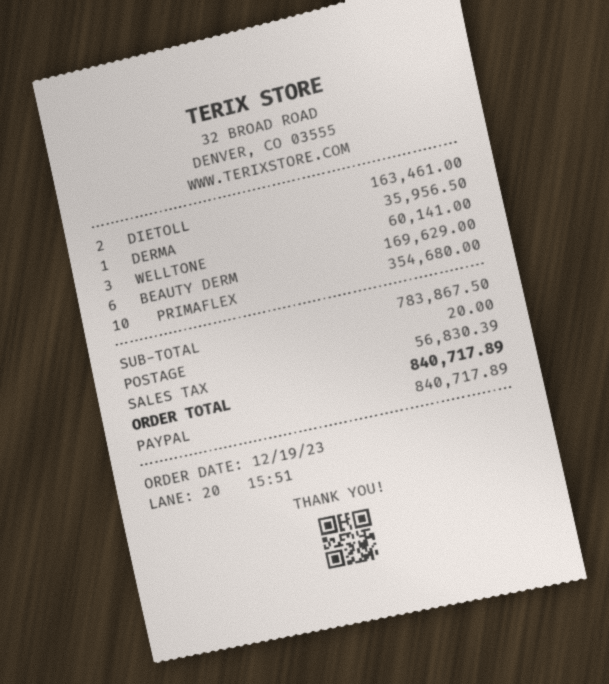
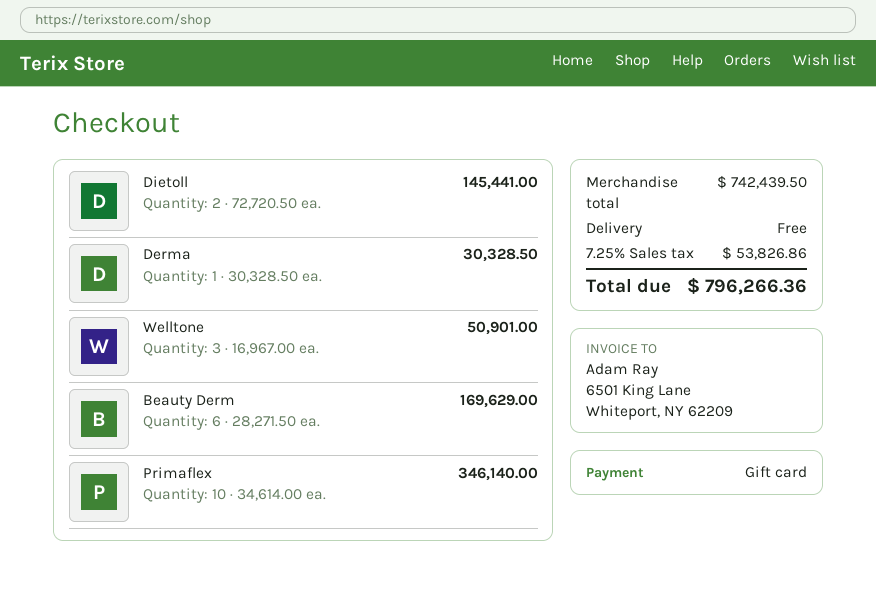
payment method: PayPal -> gift card
DIETOLL: 2 for 163461.00 -> 2 for 145441.00
DERMA: 1 for 35956.50 -> 1 for 30328.50
WELLTONE: 3 for 60141.00 -> 3 for 50901.00
PRIMAFLEX: 10 for 354680.00 -> 10 for 346140.00
subtotal: 783867.50 -> 742439.50
shipping: 20.00 -> 0.00
tax: 56830.39 -> 53826.86
total: 840717.89 -> 796266.36

